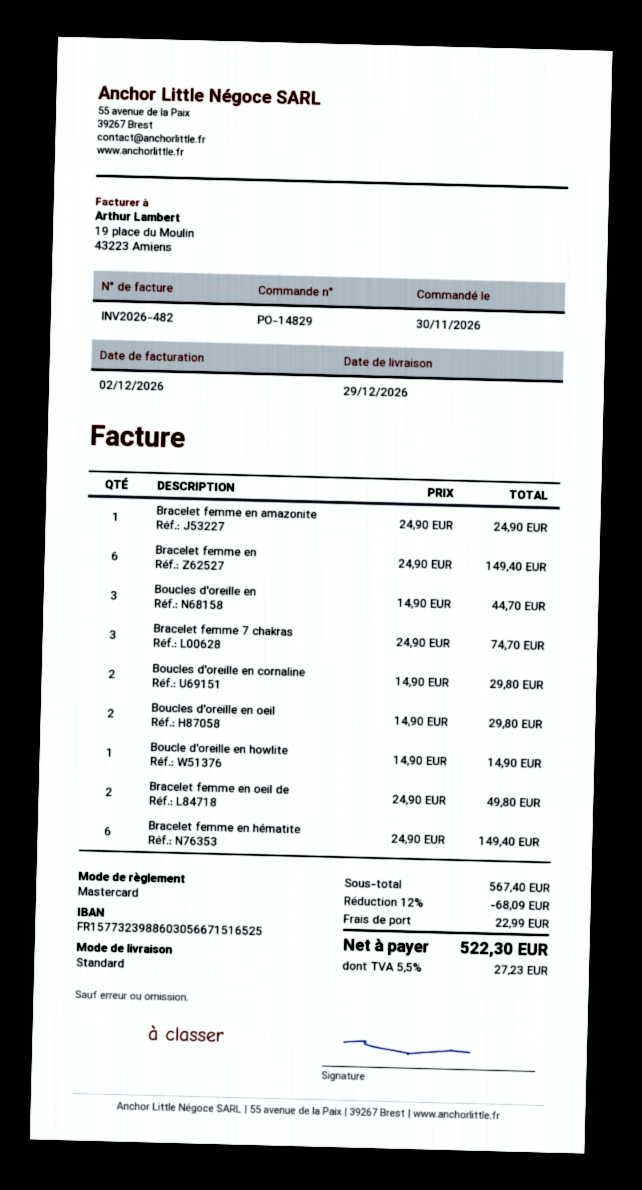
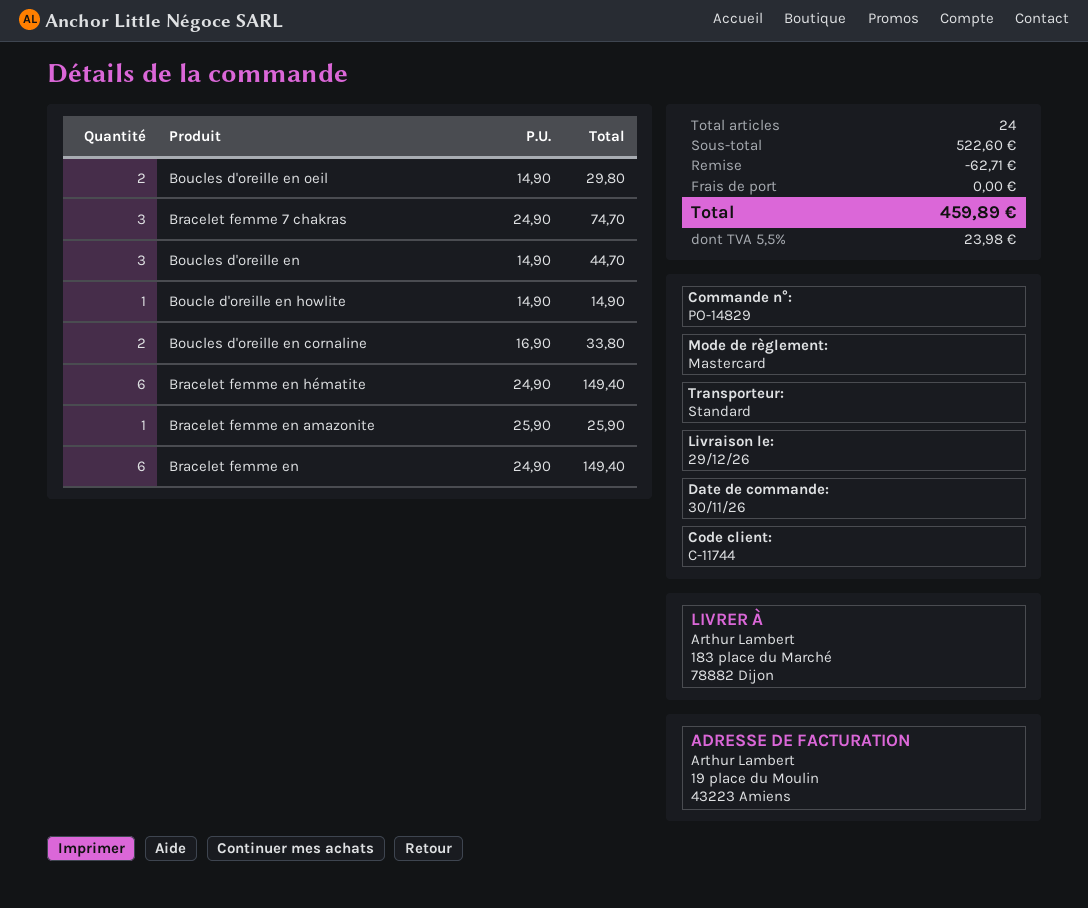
Bracelet femme en amazonite: 1 x 24.90 = 24.90 -> 1 x 25.90 = 25.90
Boucles d'oreille en cornaline: 2 x 14.90 = 29.80 -> 2 x 16.90 = 33.80
Bracelet femme en oeil de: 2 x 24.90 = 49.80 -> none
subtotal: 567.40 -> 522.60
discount: 68.09 -> 62.71
shipping: 22.99 -> 0.00
tax: 5.5% = 27.23 -> 5.5% = 23.98
total: 522.30 -> 459.89

